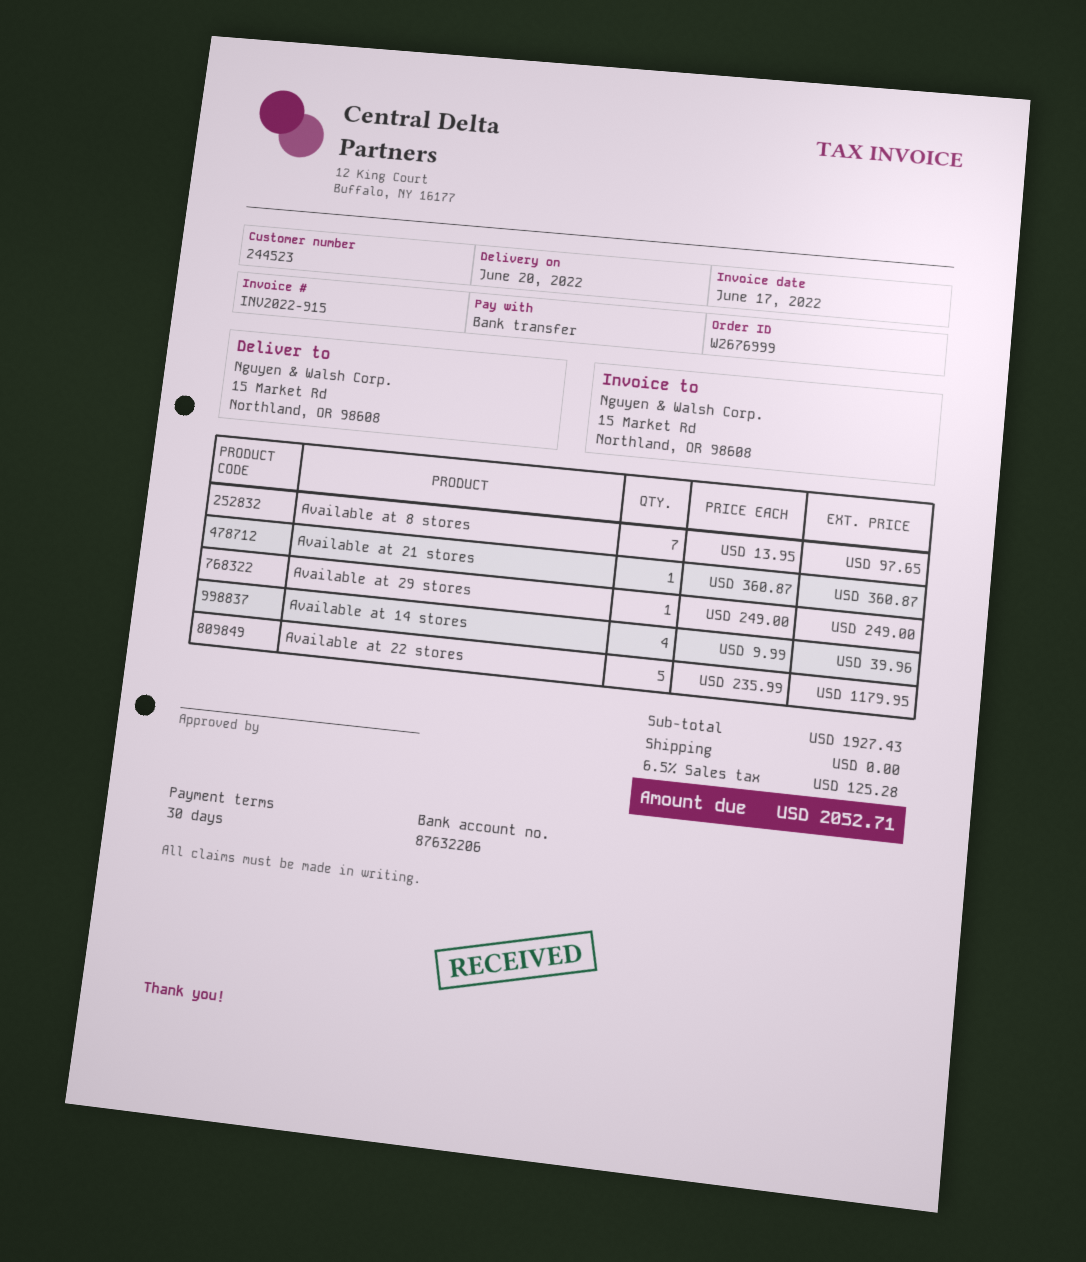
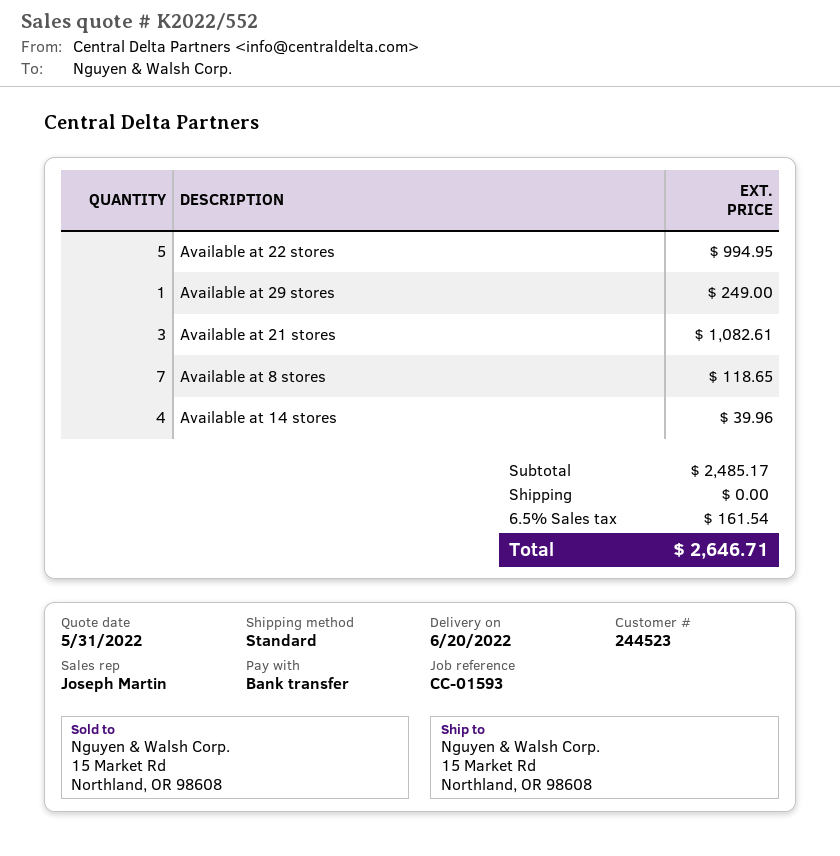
Available at 8 stores: 7 for 97.65 -> 7 for 118.65
Available at 21 stores: 1 for 360.87 -> 3 for 1082.61
Available at 22 stores: 5 for 1179.95 -> 5 for 994.95
subtotal: 1927.43 -> 2485.17
tax: 6.5% = 125.28 -> 6.5% = 161.54
total: 2052.71 -> 2646.71

